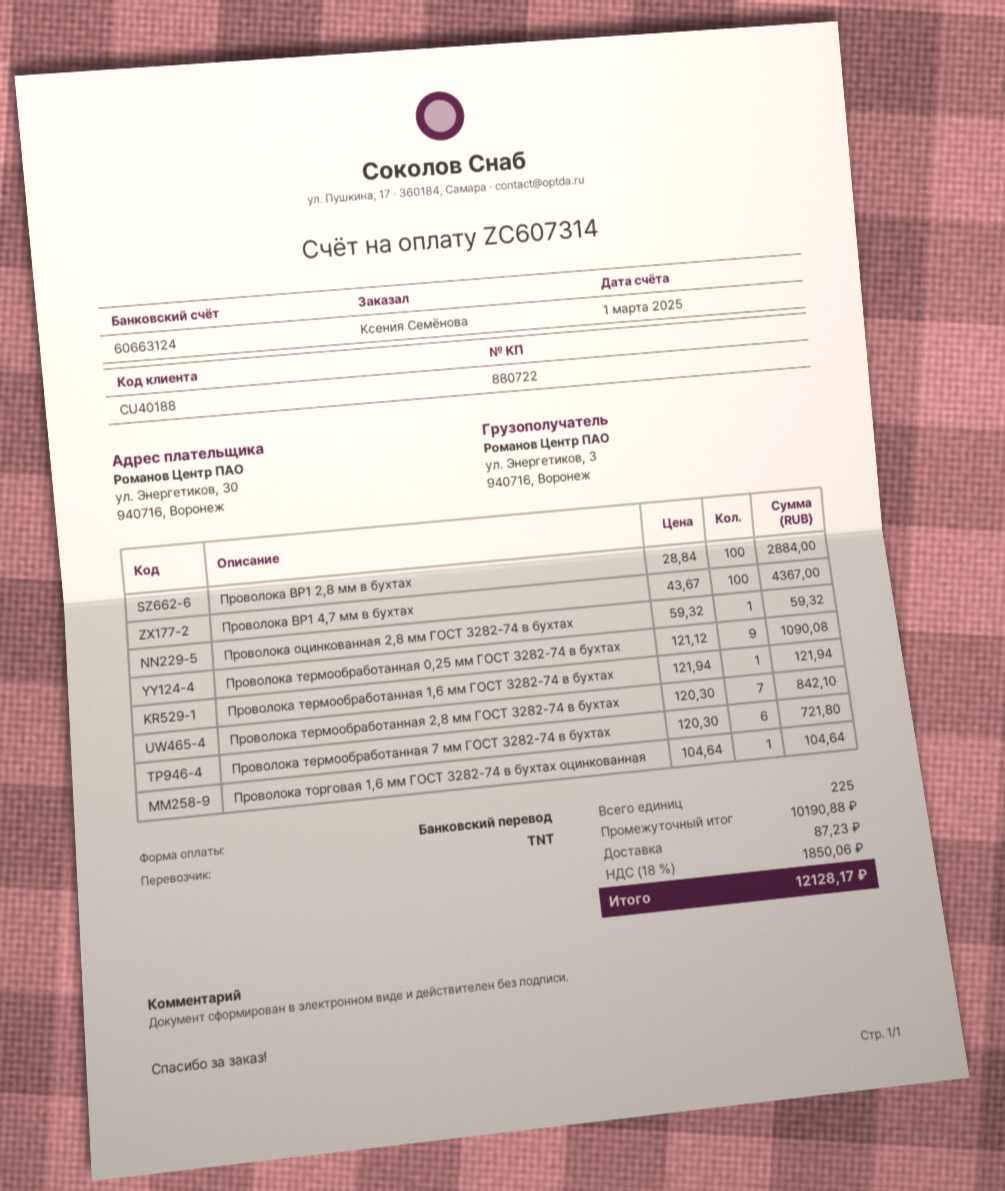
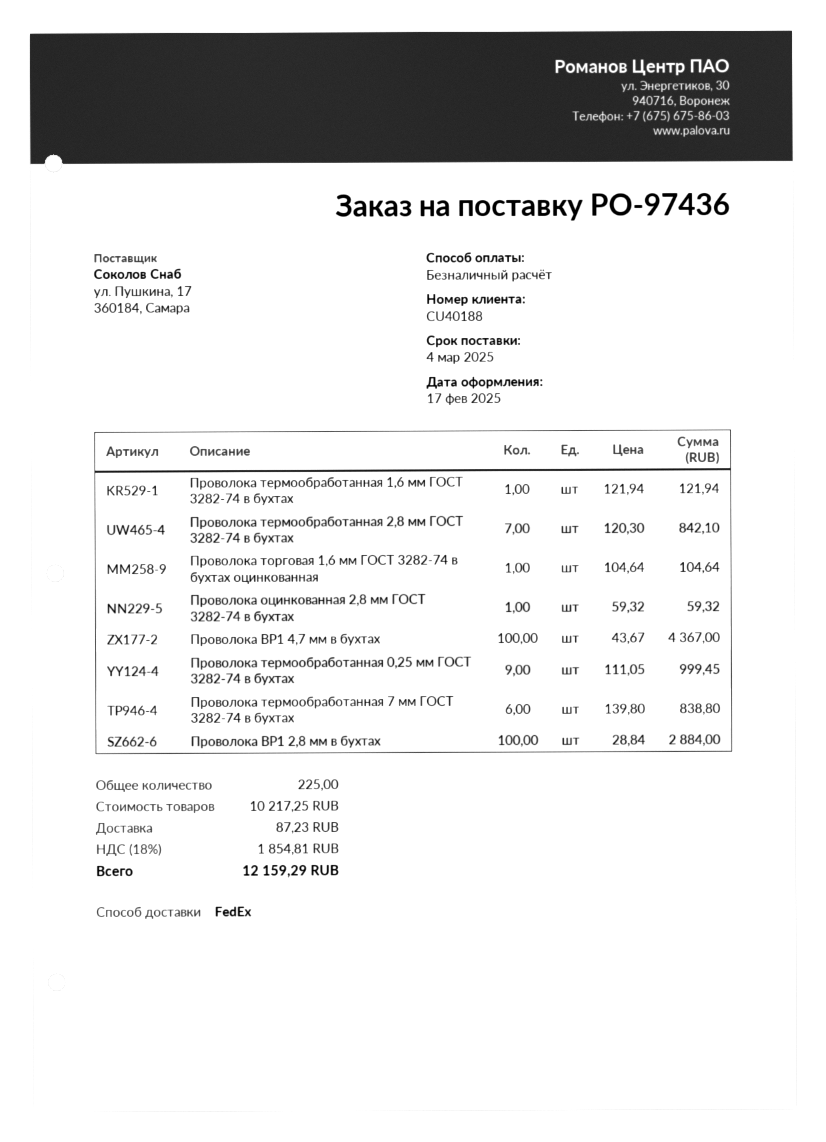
shipping method: TNT -> FedEx
Проволока термообработанная 0,25 мм ГОСТ 3282-74 в бухтах: 9 x 121.12 = 1090.08 -> 9 x 111.05 = 999.45
Проволока термообработанная 7 мм ГОСТ 3282-74 в бухтах: 6 x 120.30 = 721.80 -> 6 x 139.80 = 838.80
subtotal: 10190.88 -> 10217.25
tax: 18% = 1850.06 -> 18% = 1854.81
total: 12128.17 -> 12159.29

